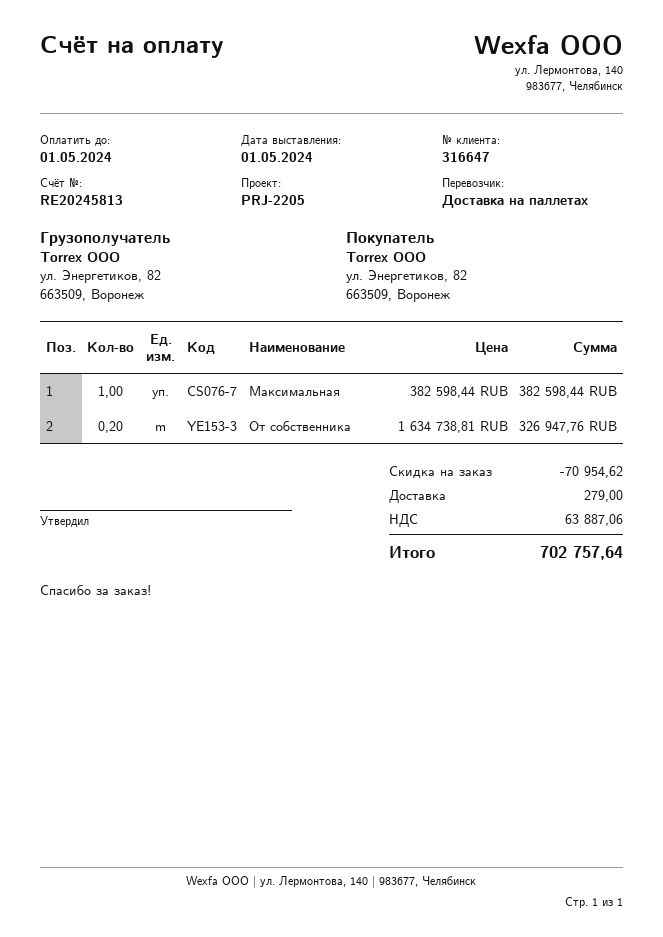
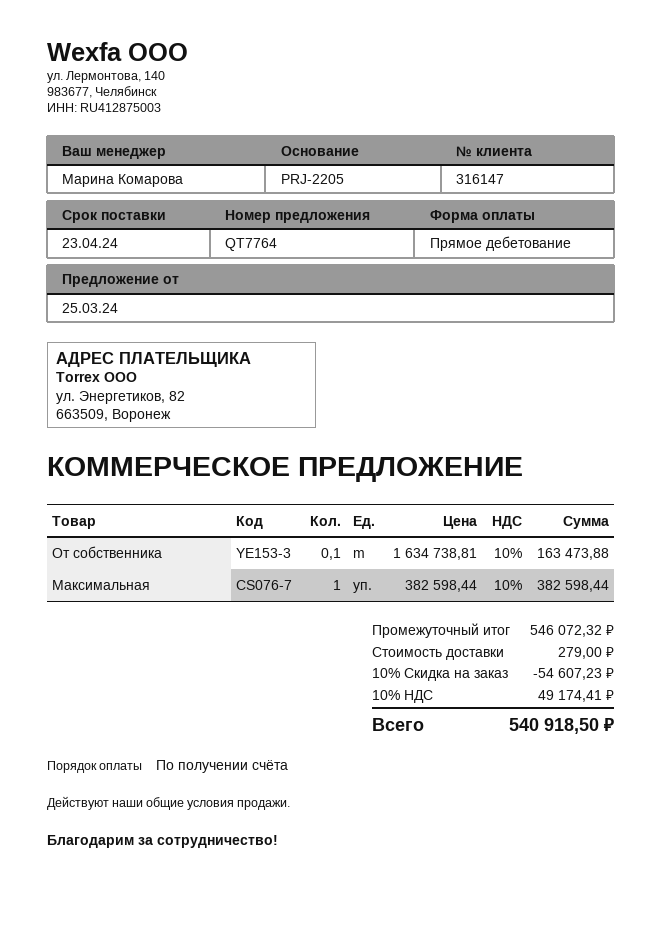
customer number: 316647 -> 316147
От собственника: 0.2 x 1634738.81 = 326947.76 -> 0.1 x 1634738.81 = 163473.88
discount: 70954.62 -> 54607.23
tax: 63887.06 -> 49174.41
total: 702757.64 -> 540918.50

